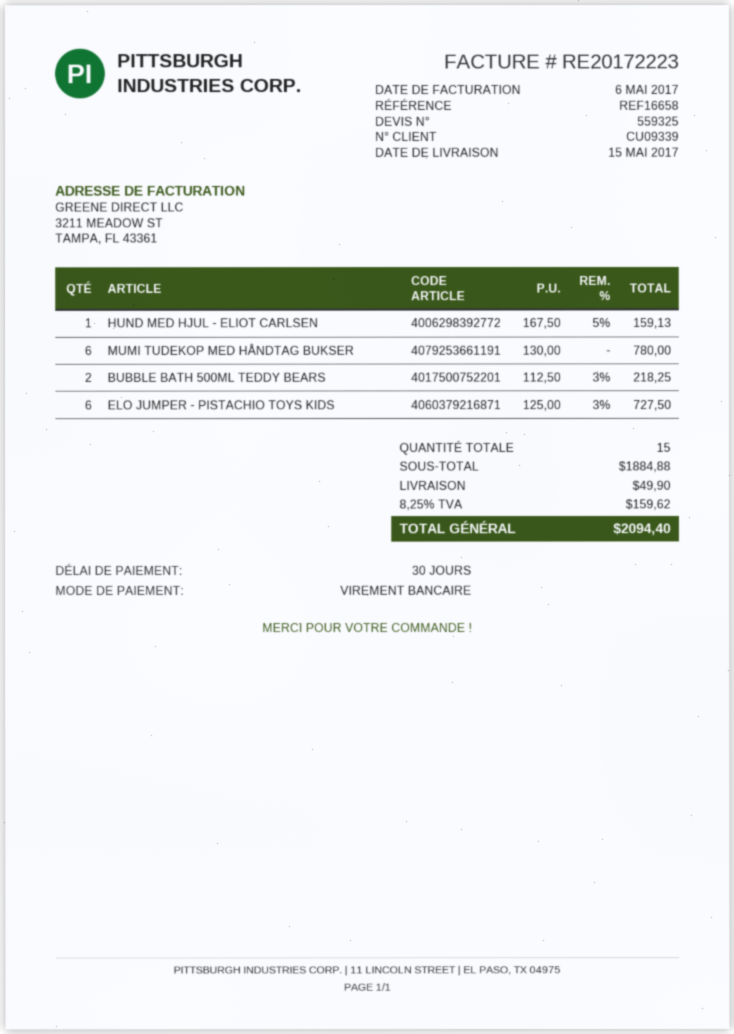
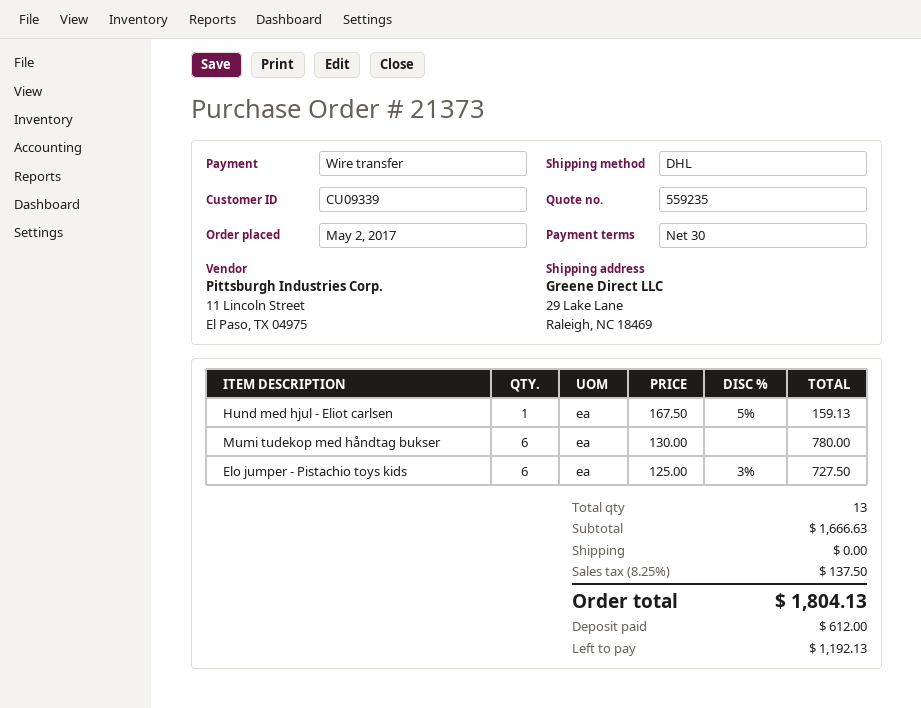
quote number: 559325 -> 559235
BUBBLE BATH 500ML TEDDY BEARS: 2 x 112.50 - 3% = 218.25 -> none
total quantity: 15 -> 13
subtotal: 1884.88 -> 1666.63
shipping: 49.90 -> 0.00
tax: 8.25% = 159.62 -> 8.25% = 137.50
total: 2094.40 -> 1804.13

